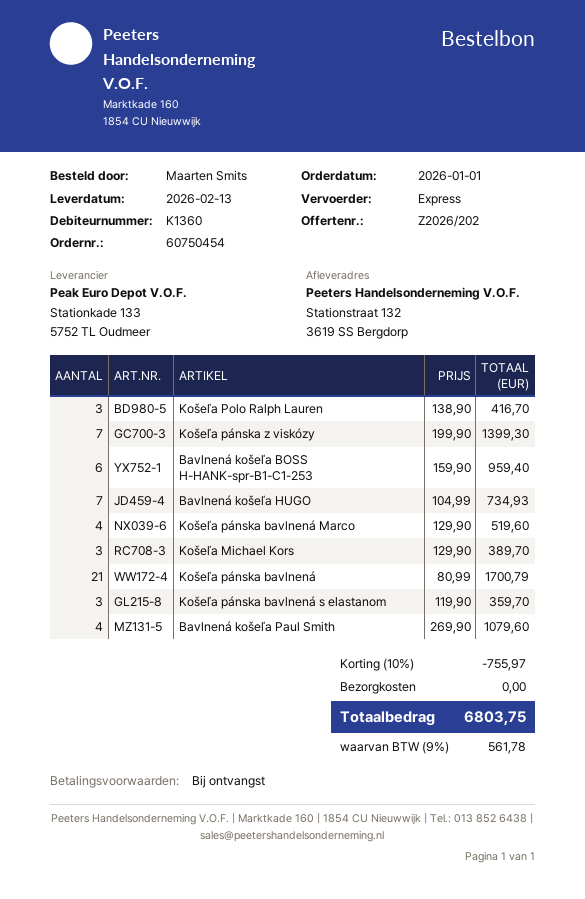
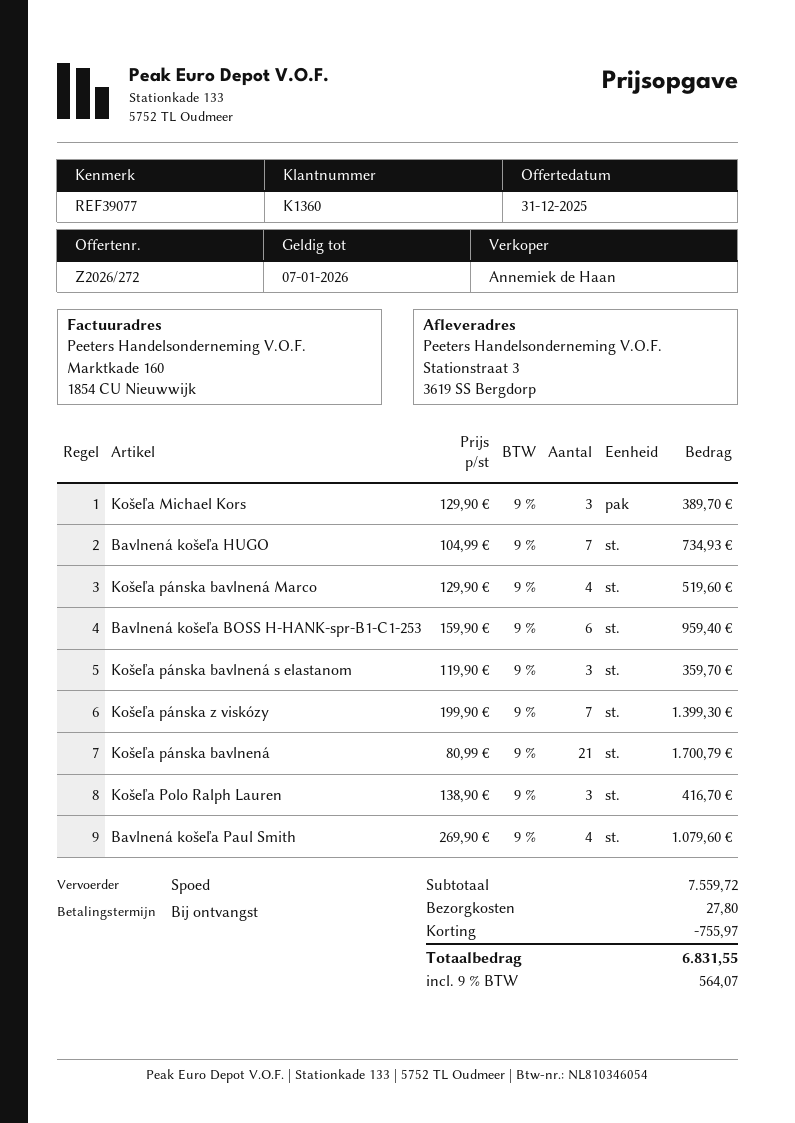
quote number: Z2026/202 -> Z2026/272
ship to: Stationstraat 132, 3619 SS Bergdorp -> Stationstraat 3, 3619 SS Bergdorp
shipping: 0.00 -> 27.80
tax: 9% = 561.78 -> 9% = 564.07
total: 6803.75 -> 6831.55

